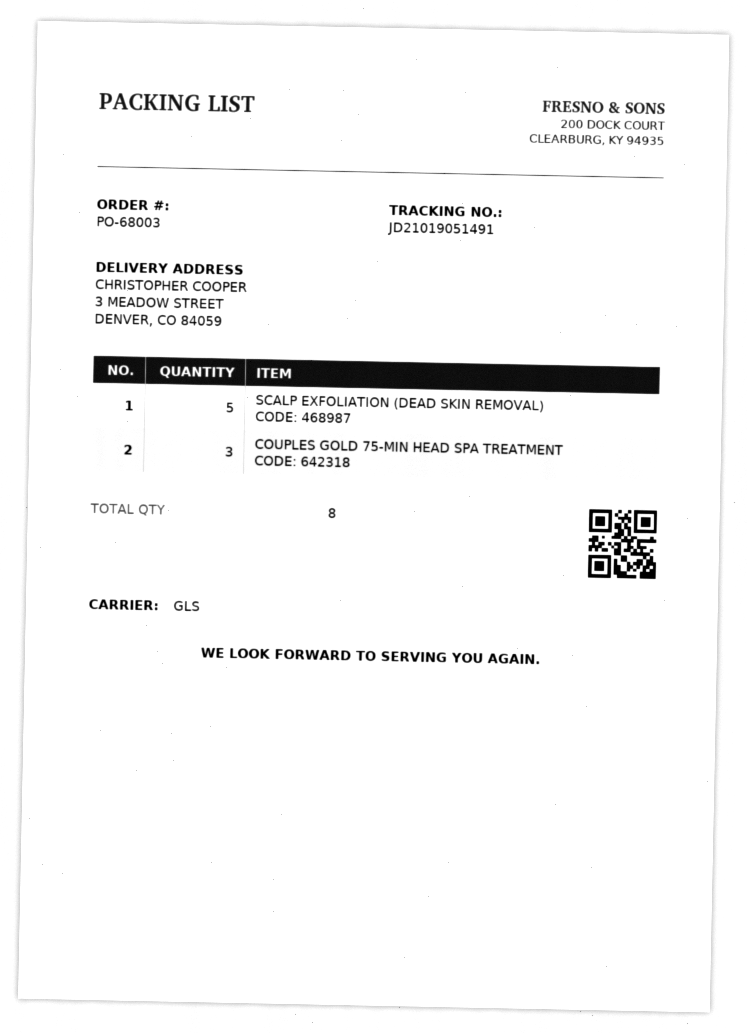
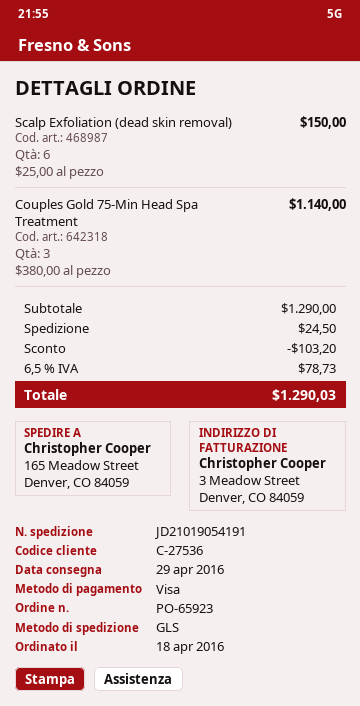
order number: PO-68003 -> PO-65923
tracking number: JD21019051491 -> JD21019054191
ship to: 3 MEADOW STREET, DENVER, CO 84059 -> 165 Meadow Street, Denver, CO 84059
SCALP EXFOLIATION (DEAD SKIN REMOVAL): 5 -> 6

